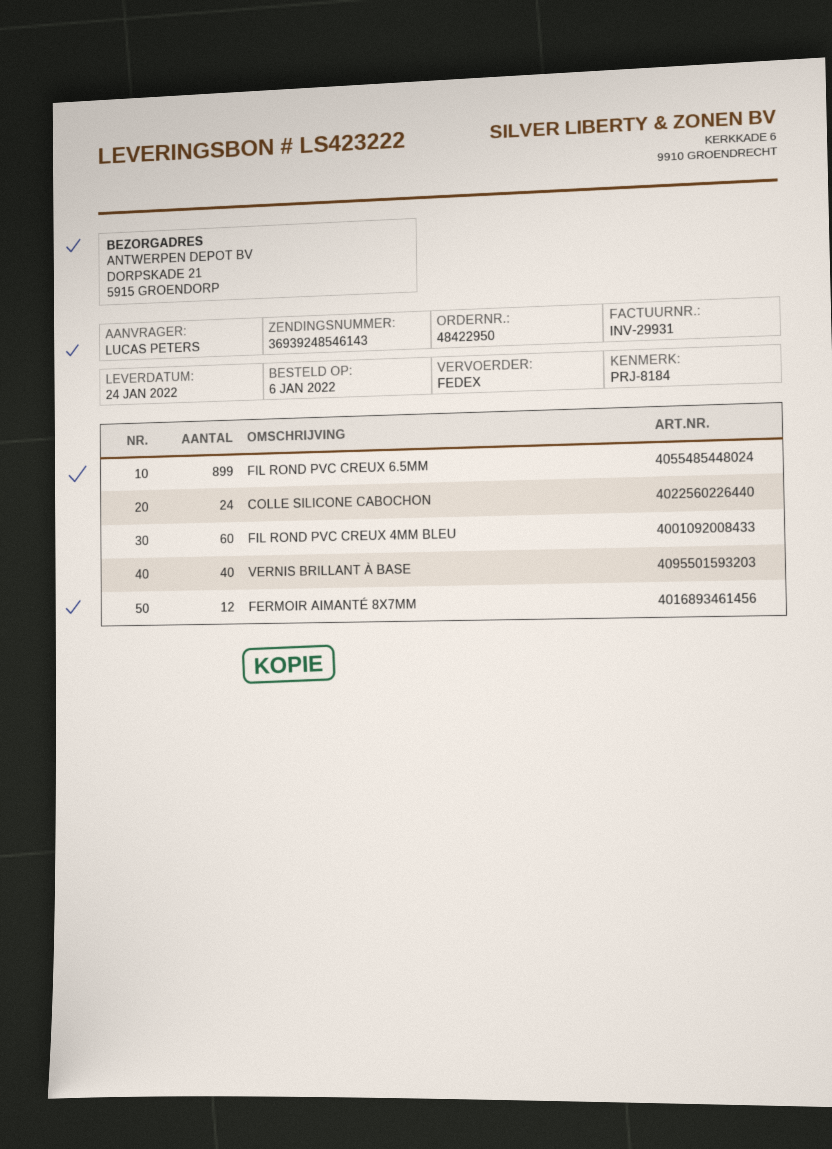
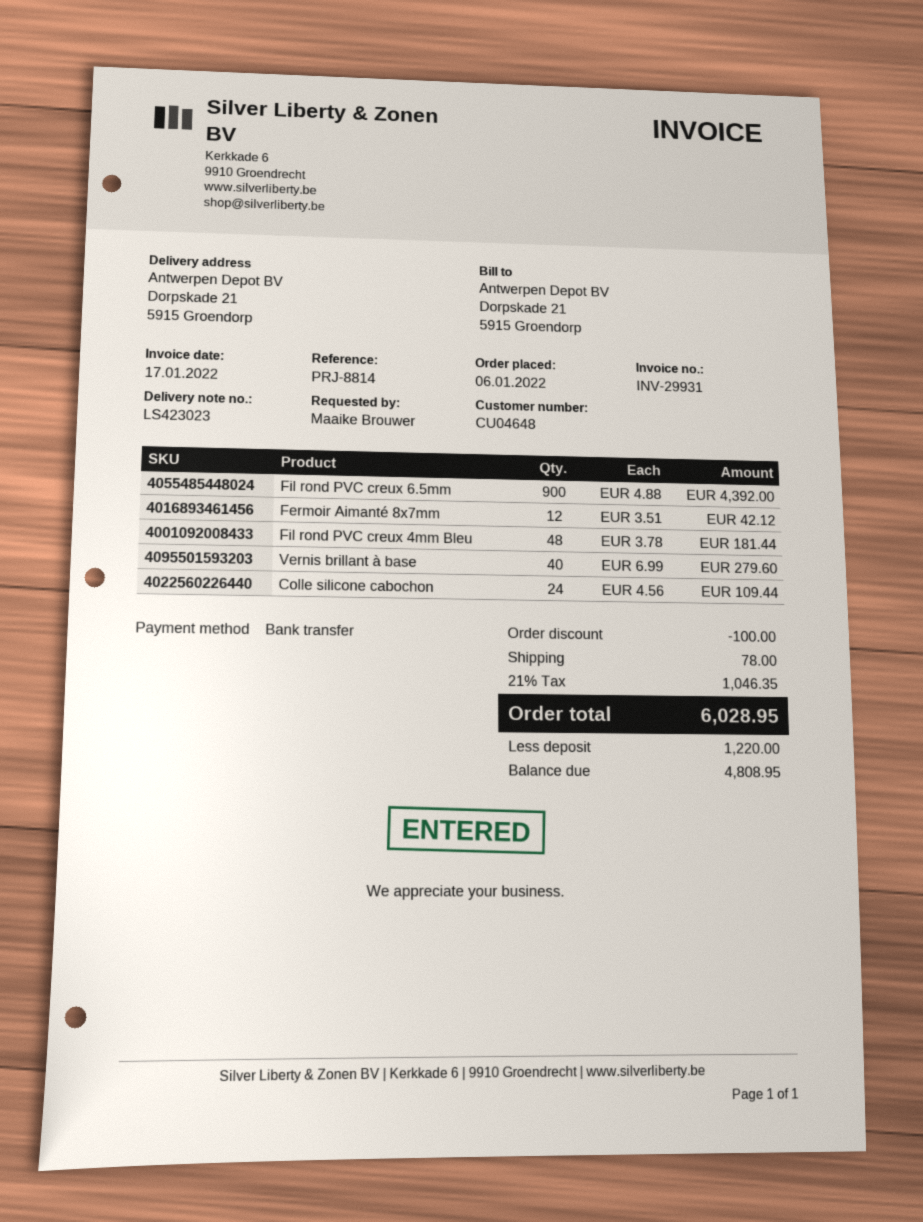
delivery note number: LS423222 -> LS423023
reference: PRJ-8184 -> PRJ-8814
ordered by: LUCAS PETERS -> Maaike Brouwer
FIL ROND PVC CREUX 6.5MM: 899 -> 900
FIL ROND PVC CREUX 4MM BLEU: 60 -> 48

